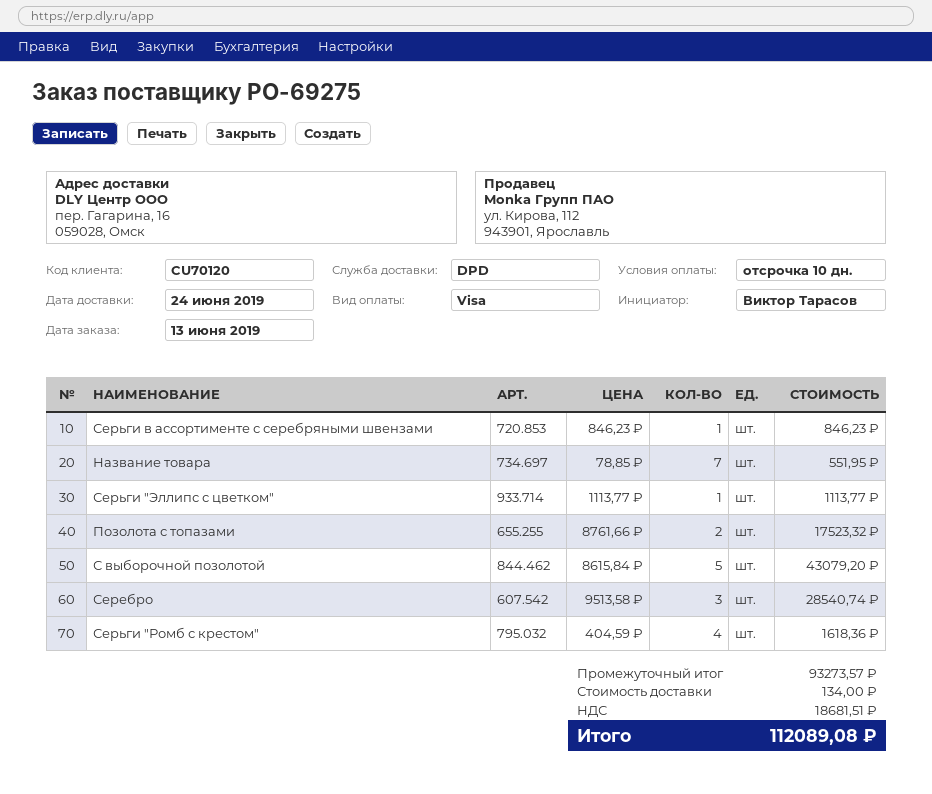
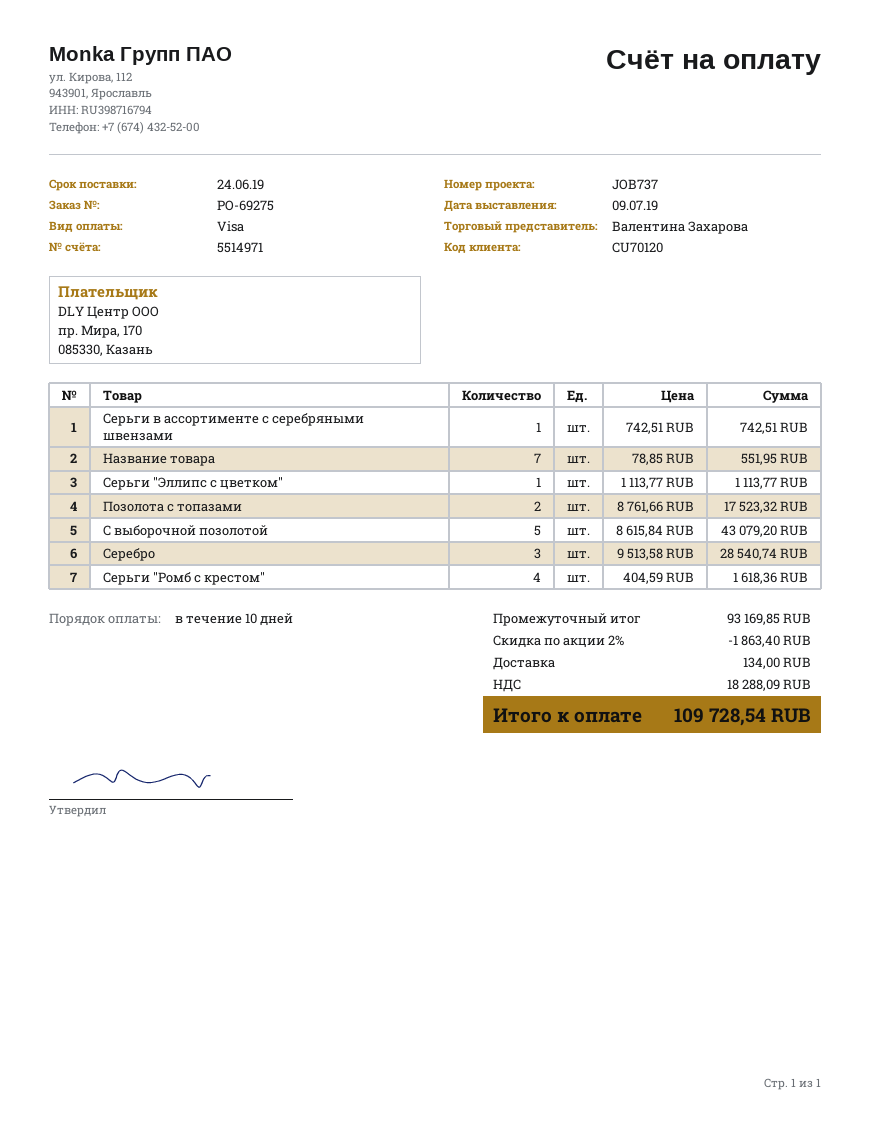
Серьги в ассортименте с серебряными швензами: 1 x 846.23 = 846.23 -> 1 x 742.51 = 742.51
subtotal: 93273.57 -> 93169.85
discount: none -> 2% = 1863.40
tax: 18681.51 -> 18288.09
total: 112089.08 -> 109728.54

